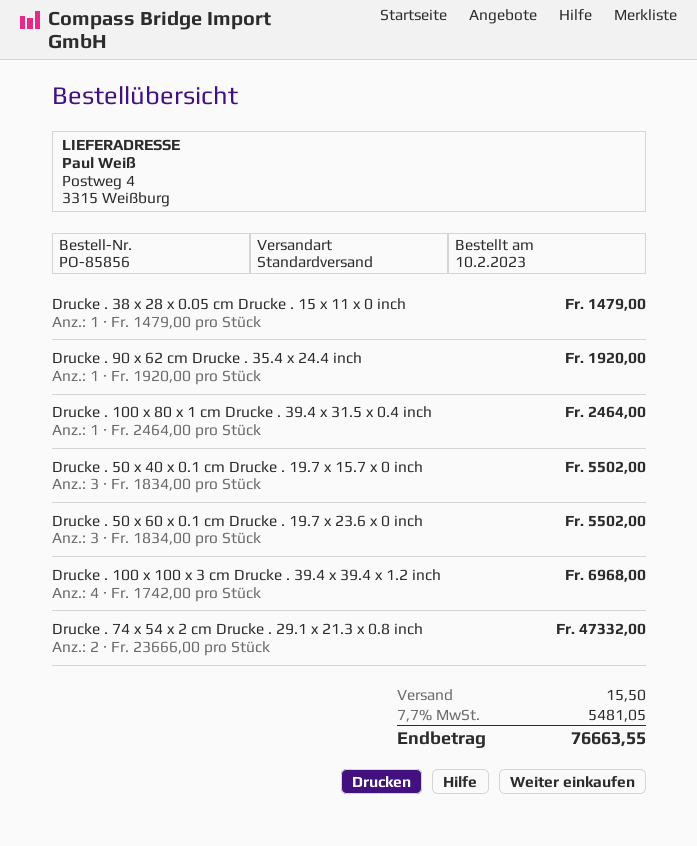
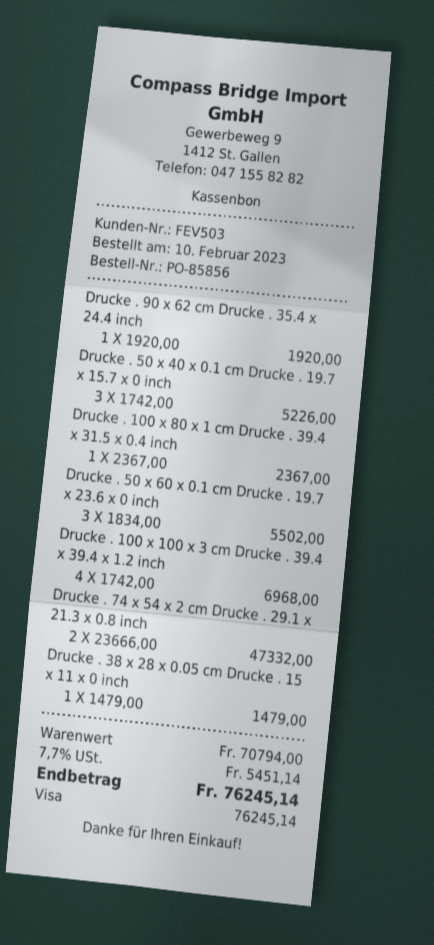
Drucke . 100 x 80 x 1 cm Drucke . 39.4 x 31.5 x 0.4 inch: 1 x 2464.00 = 2464.00 -> 1 x 2367.00 = 2367.00
Drucke . 50 x 40 x 0.1 cm Drucke . 19.7 x 15.7 x 0 inch: 3 x 1834.00 = 5502.00 -> 3 x 1742.00 = 5226.00
shipping: 15.50 -> none
tax: 7.7% = 5481.05 -> 7.7% = 5451.14
total: 76663.55 -> 76245.14

